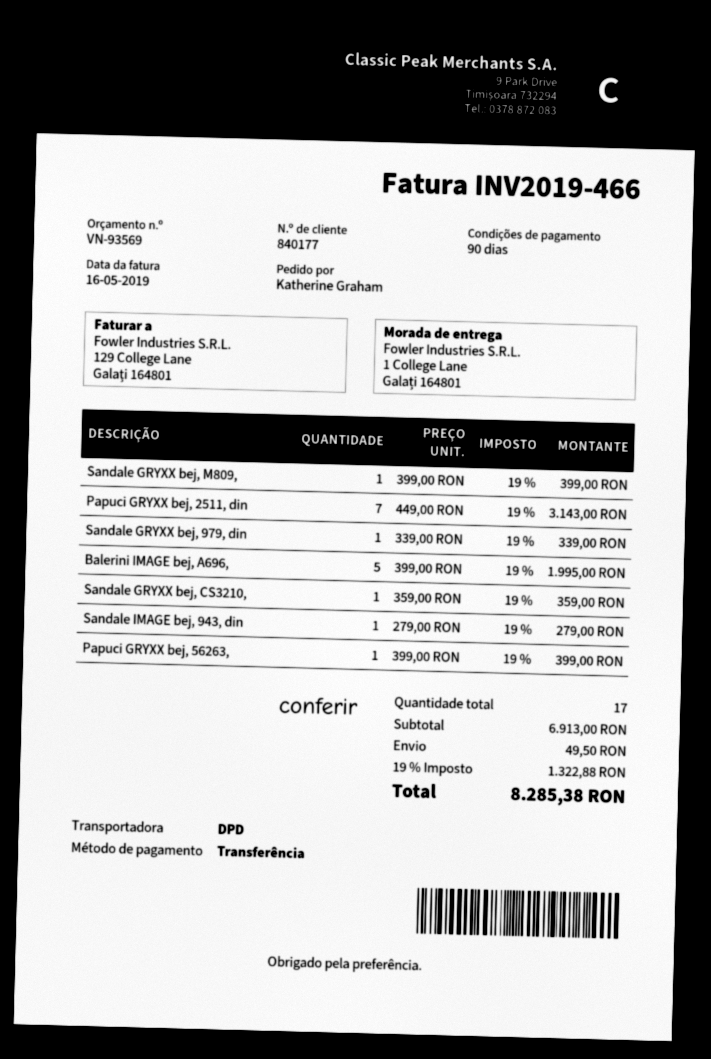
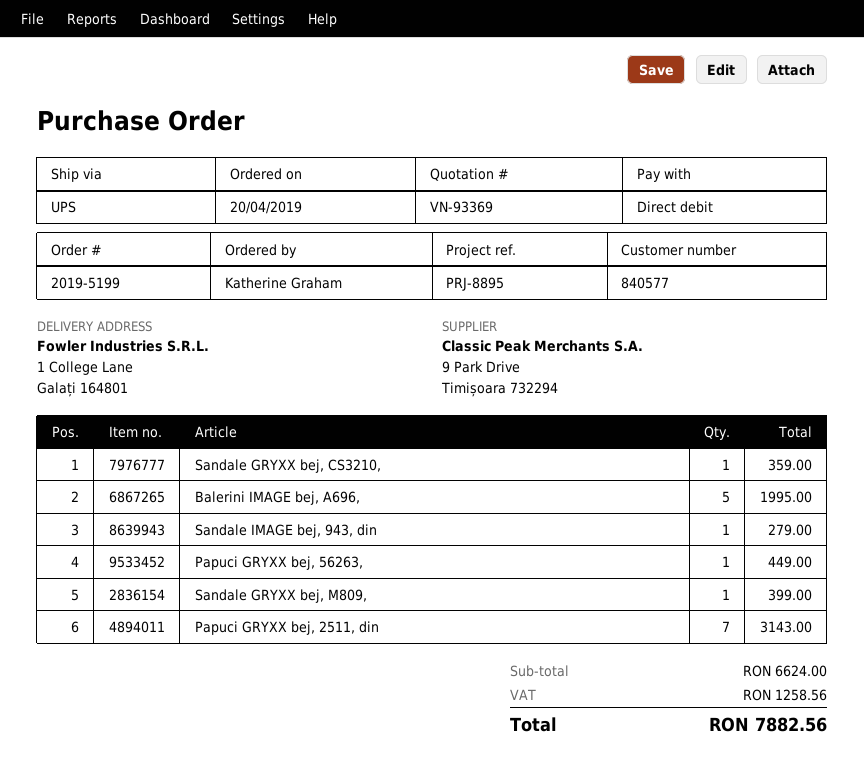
quote number: VN-93569 -> VN-93369
customer number: 840177 -> 840577
payment method: bank transfer -> direct debit
shipping method: DPD -> UPS
Sandale GRYXX bej, 979, din: 1 for 339.00 -> none
Papuci GRYXX bej, 56263,: 1 for 399.00 -> 1 for 449.00
subtotal: 6913.00 -> 6624.00
shipping: 49.50 -> none
tax: 1322.88 -> 1258.56
total: 8285.38 -> 7882.56

